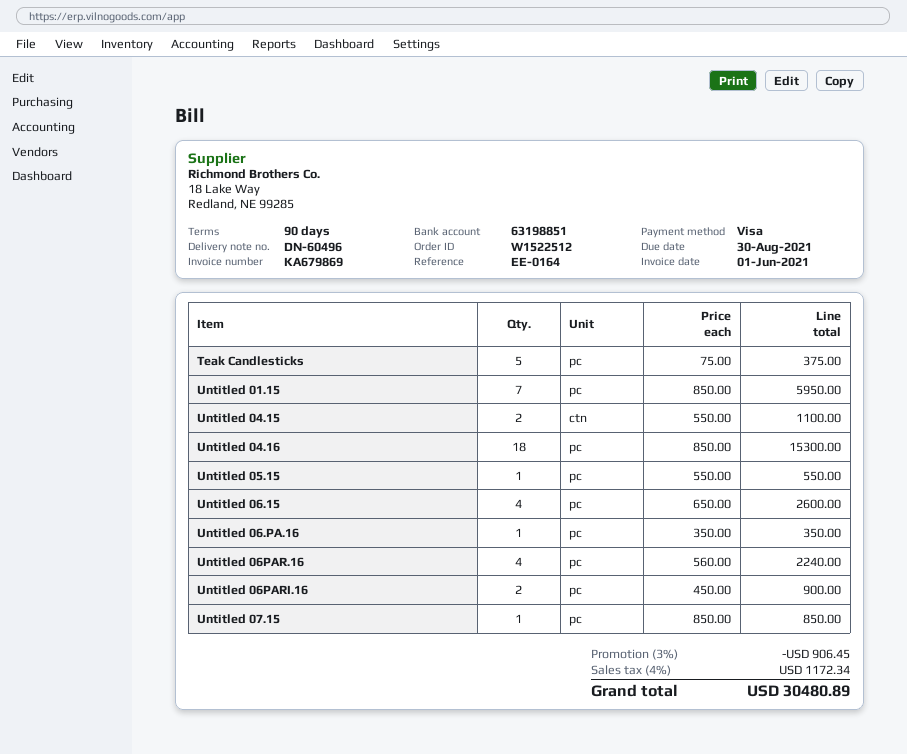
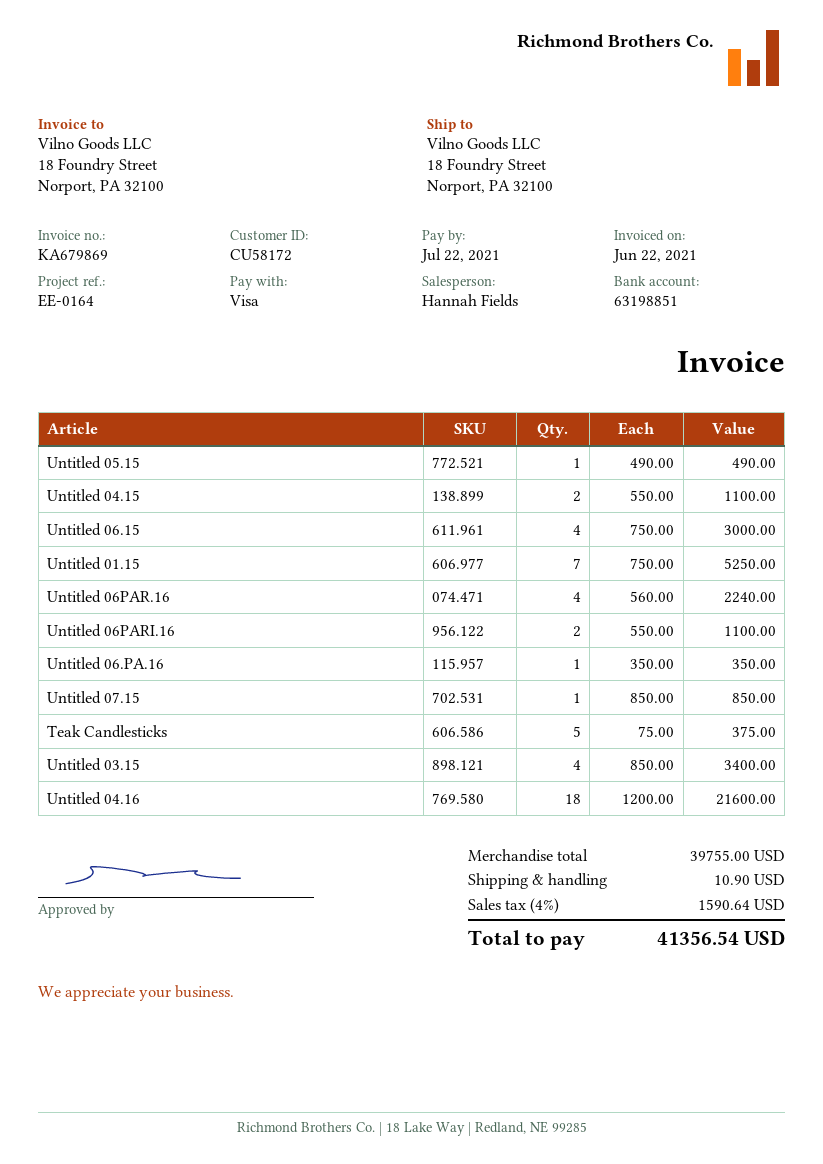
invoice date: 2021-06-01 -> 2021-06-22
due date: 2021-08-30 -> 2021-07-22
Untitled 01.15: 7 x 850.00 = 5950.00 -> 7 x 750.00 = 5250.00
Untitled 04.16: 18 x 850.00 = 15300.00 -> 18 x 1200.00 = 21600.00
Untitled 05.15: 1 x 550.00 = 550.00 -> 1 x 490.00 = 490.00
Untitled 06.15: 4 x 650.00 = 2600.00 -> 4 x 750.00 = 3000.00
Untitled 06PARI.16: 2 x 450.00 = 900.00 -> 2 x 550.00 = 1100.00
Untitled 03.15: none -> 4 x 850.00 = 3400.00
discount: 3% = 906.45 -> none
shipping: none -> 10.90
tax: 4% = 1172.34 -> 4% = 1590.64
total: 30480.89 -> 41356.54

